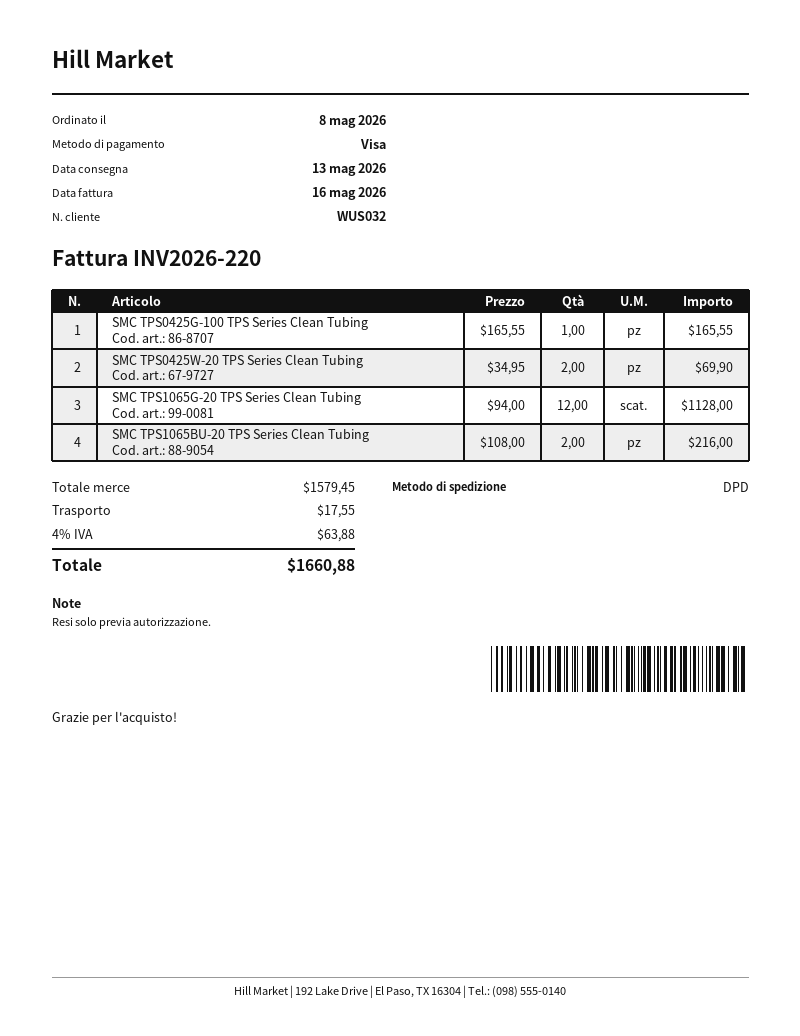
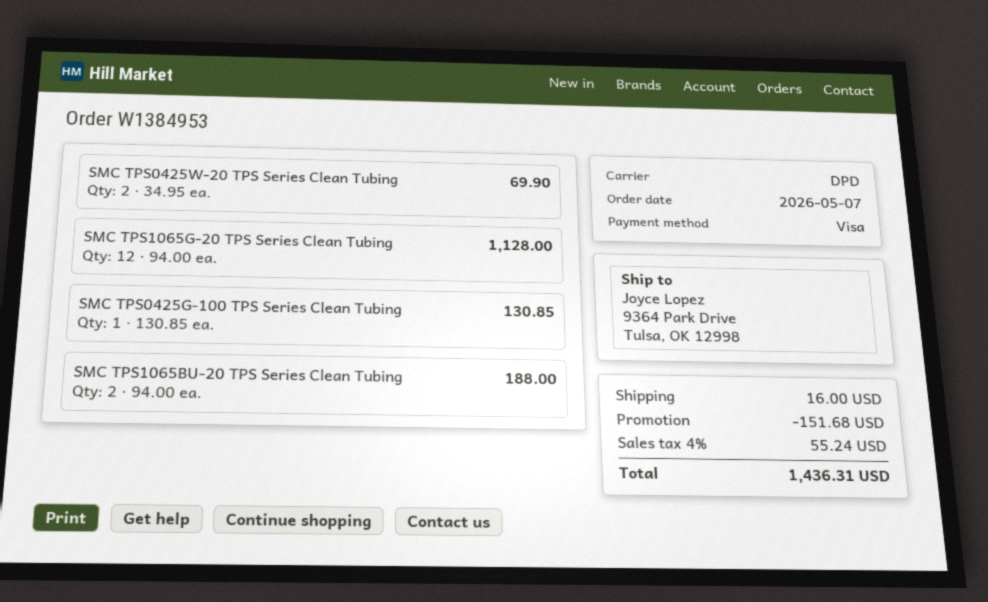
order date: 2026-05-08 -> 2026-05-07
SMC TPS0425G-100 TPS Series Clean Tubing: 1 x 165.55 = 165.55 -> 1 x 130.85 = 130.85
SMC TPS1065BU-20 TPS Series Clean Tubing: 2 x 108.00 = 216.00 -> 2 x 94.00 = 188.00
discount: none -> 151.68
shipping: 17.55 -> 16.00
tax: 4% = 63.88 -> 4% = 55.24
total: 1660.88 -> 1436.31

